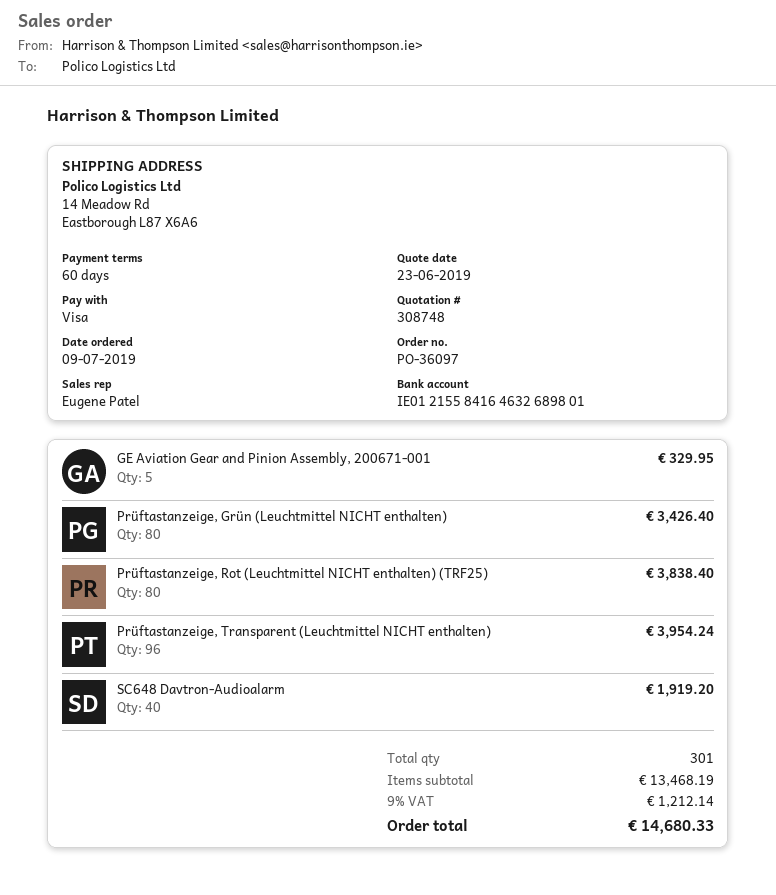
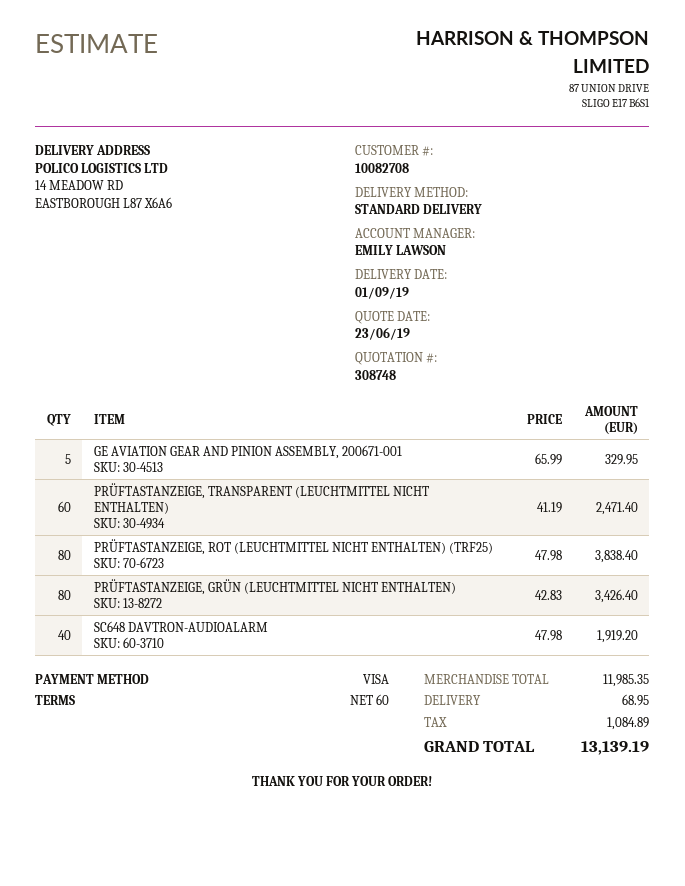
sales rep: Eugene Patel -> EMILY LAWSON
Prüftastanzeige, Transparent (Leuchtmittel NICHT enthalten): 96 for 3954.24 -> 60 for 2471.40
subtotal: 13468.19 -> 11985.35
shipping: none -> 68.95
tax: 1212.14 -> 1084.89
total: 14680.33 -> 13139.19

